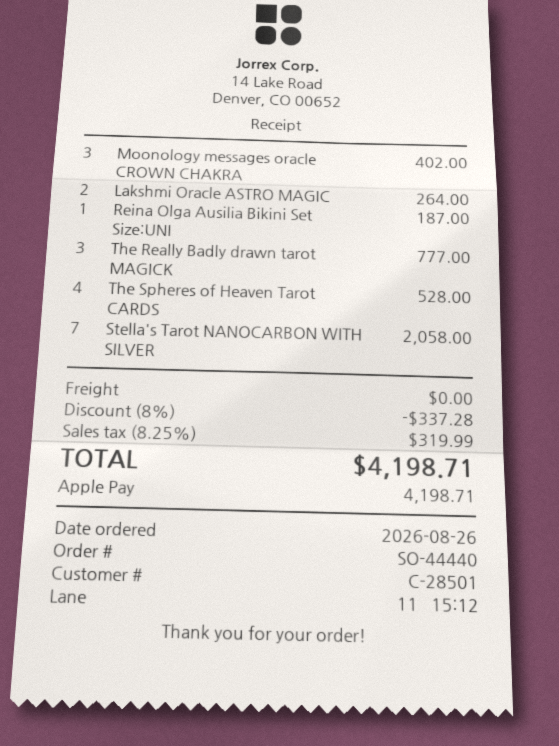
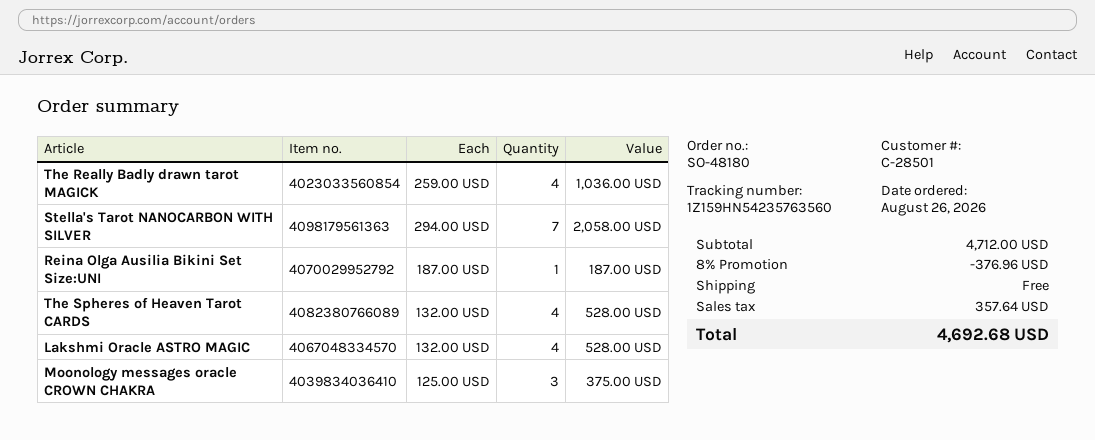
order number: SO-44440 -> SO-48180
Moonology messages oracle CROWN CHAKRA: 3 for 402.00 -> 3 for 375.00
Lakshmi Oracle ASTRO MAGIC: 2 for 264.00 -> 4 for 528.00
The Really Badly drawn tarot MAGICK: 3 for 777.00 -> 4 for 1036.00
discount: 8% = 337.28 -> 8% = 376.96
tax: 319.99 -> 357.64
total: 4198.71 -> 4692.68

